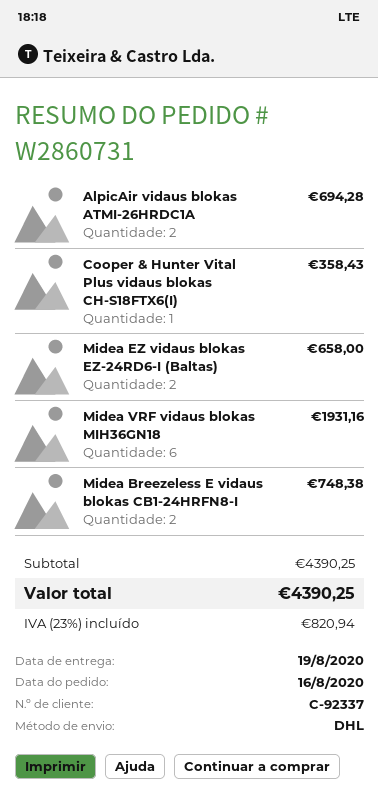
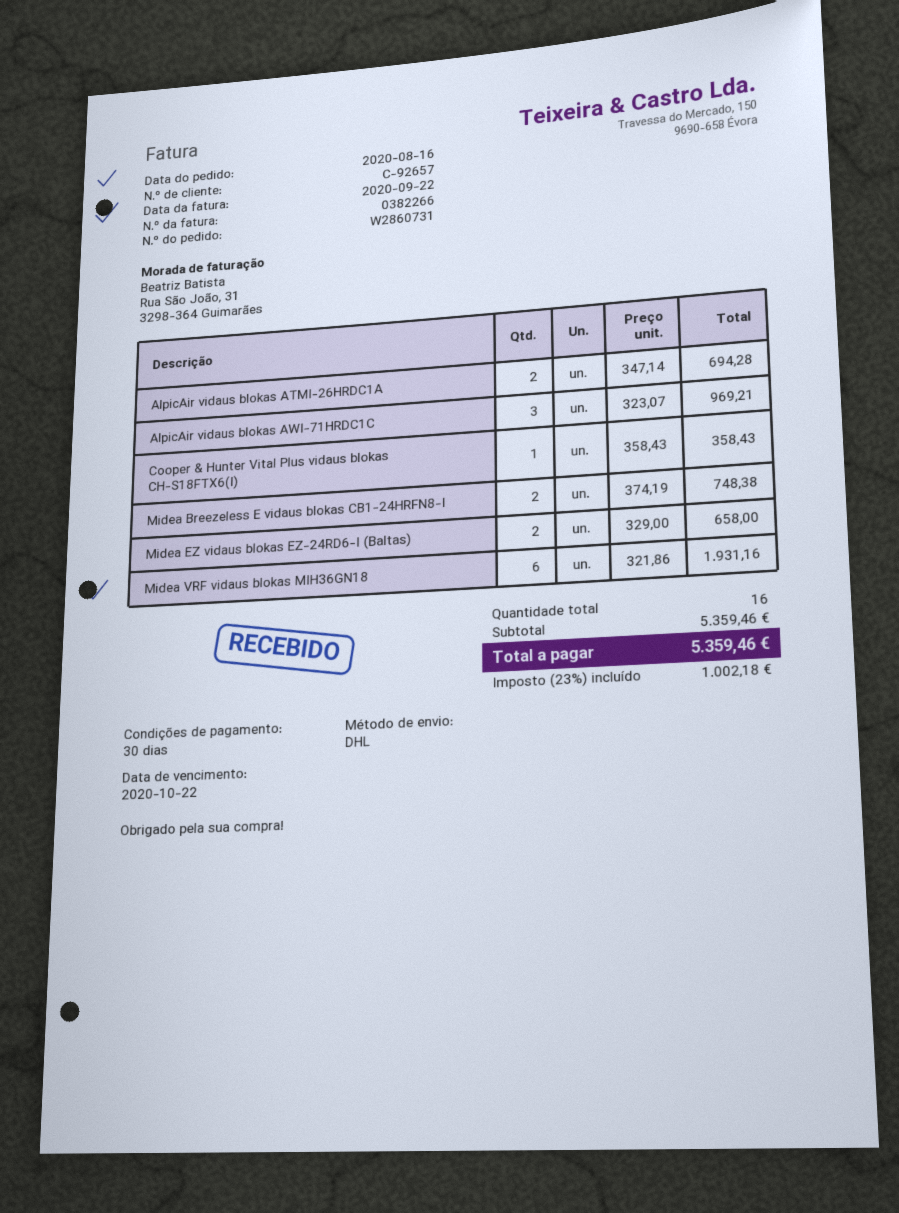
customer number: C-92337 -> C-92657
AlpicAir vidaus blokas AWI-71HRDC1C: none -> 3 for 969.21
subtotal: 4390.25 -> 5359.46
tax: 23% = 820.94 -> 23% = 1002.18
total: 4390.25 -> 5359.46

